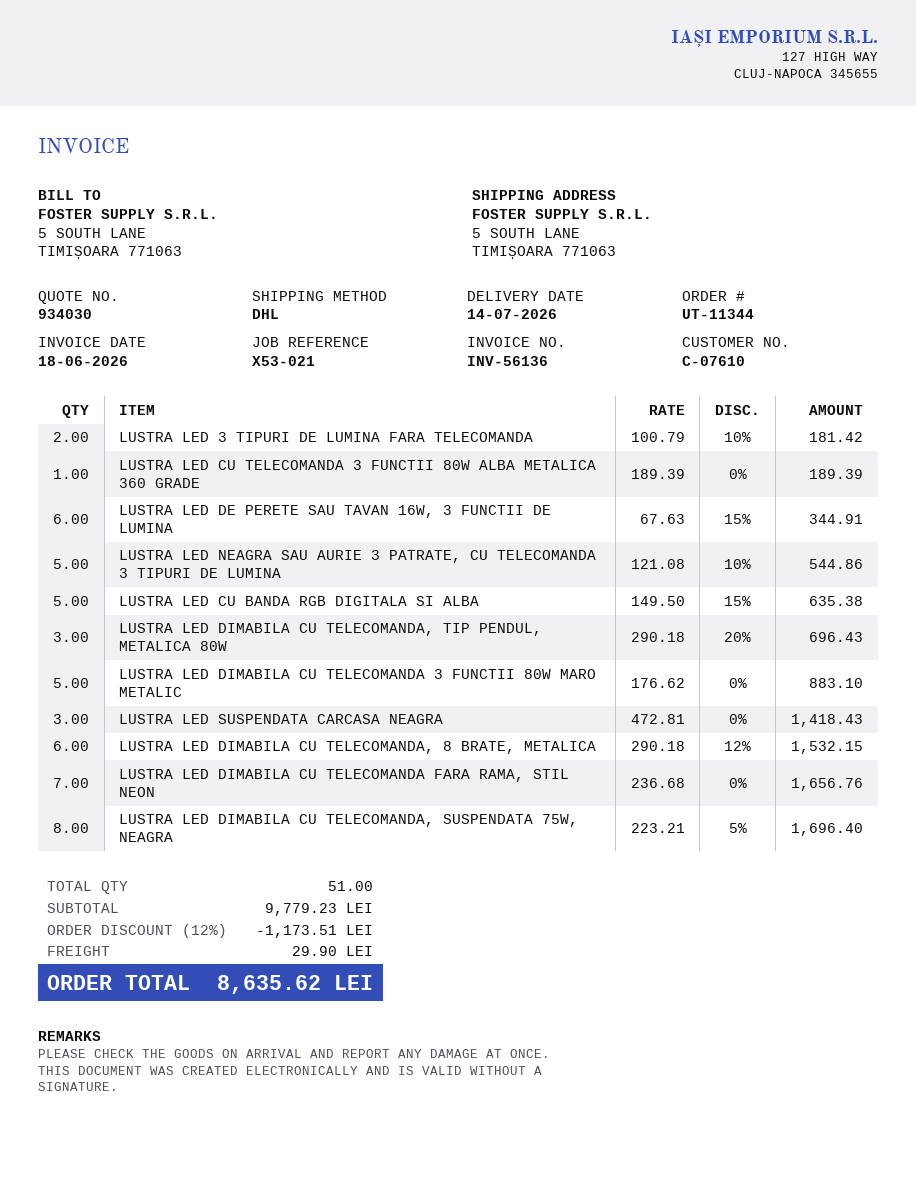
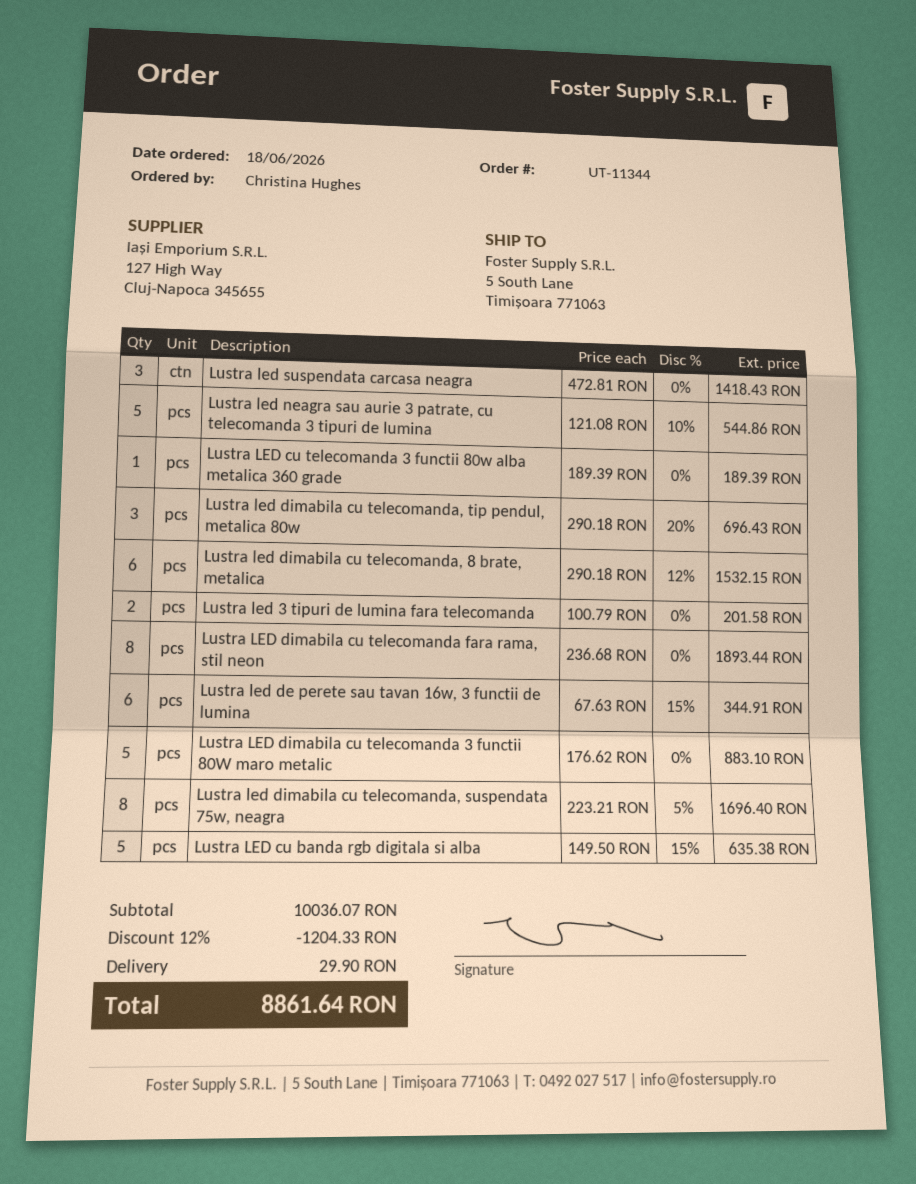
LUSTRA LED 3 TIPURI DE LUMINA FARA TELECOMANDA: 2 x 100.79 - 10% = 181.42 -> 2 x 100.79 = 201.58
LUSTRA LED DIMABILA CU TELECOMANDA FARA RAMA, STIL NEON: 7 x 236.68 = 1656.76 -> 8 x 236.68 = 1893.44
subtotal: 9779.23 -> 10036.07
discount: 12% = 1173.51 -> 12% = 1204.33
total: 8635.62 -> 8861.64

